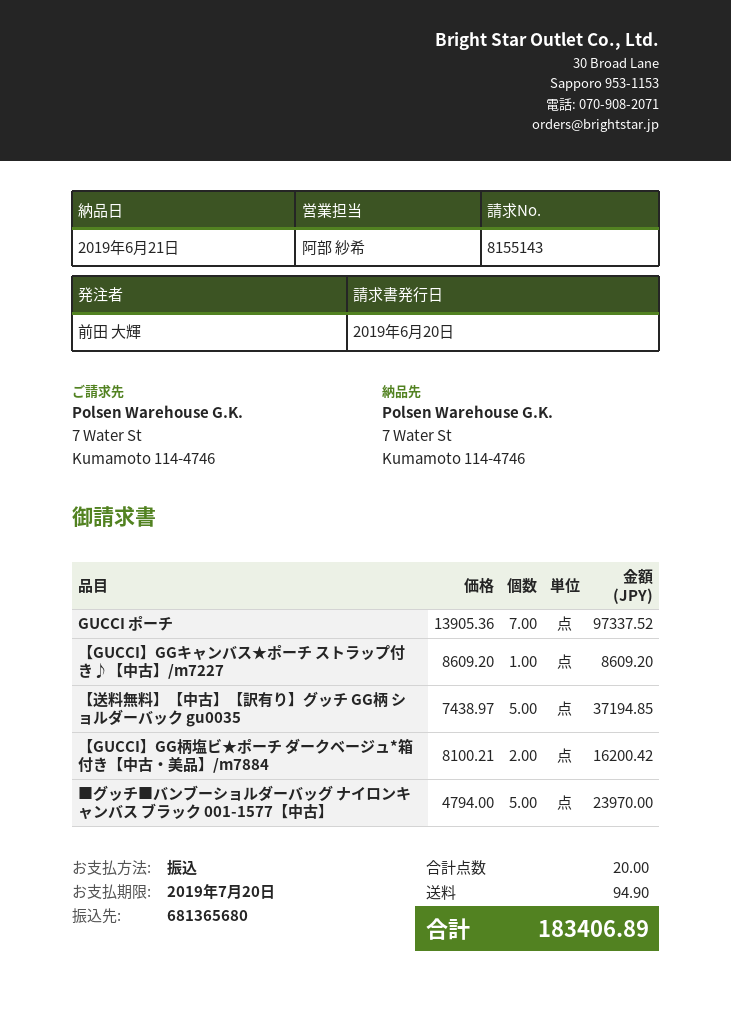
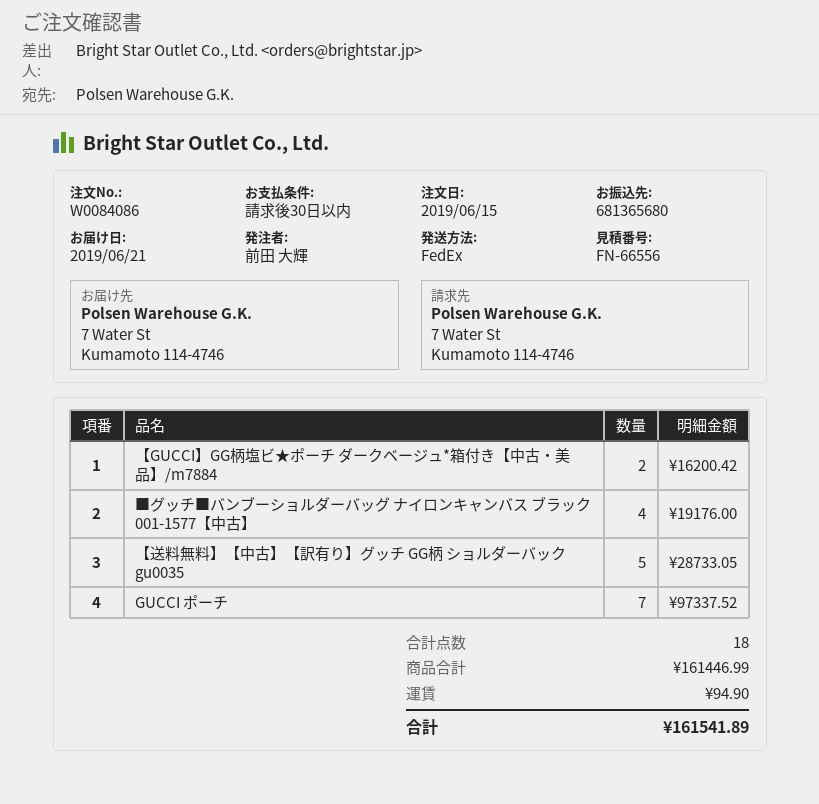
【GUCCI】GGキャンバス★ポーチ ストラップ付き♪【中古】/m7227: 1 for 8609.20 -> none
【送料無料】【中古】【訳有り】グッチ GG柄 ショルダーバック gu0035: 5 for 37194.85 -> 5 for 28733.05
■グッチ■バンブーショルダーバッグ ナイロンキャンバス ブラック 001-1577【中古】: 5 for 23970.00 -> 4 for 19176.00
total quantity: 20 -> 18
total: 183406.89 -> 161541.89

